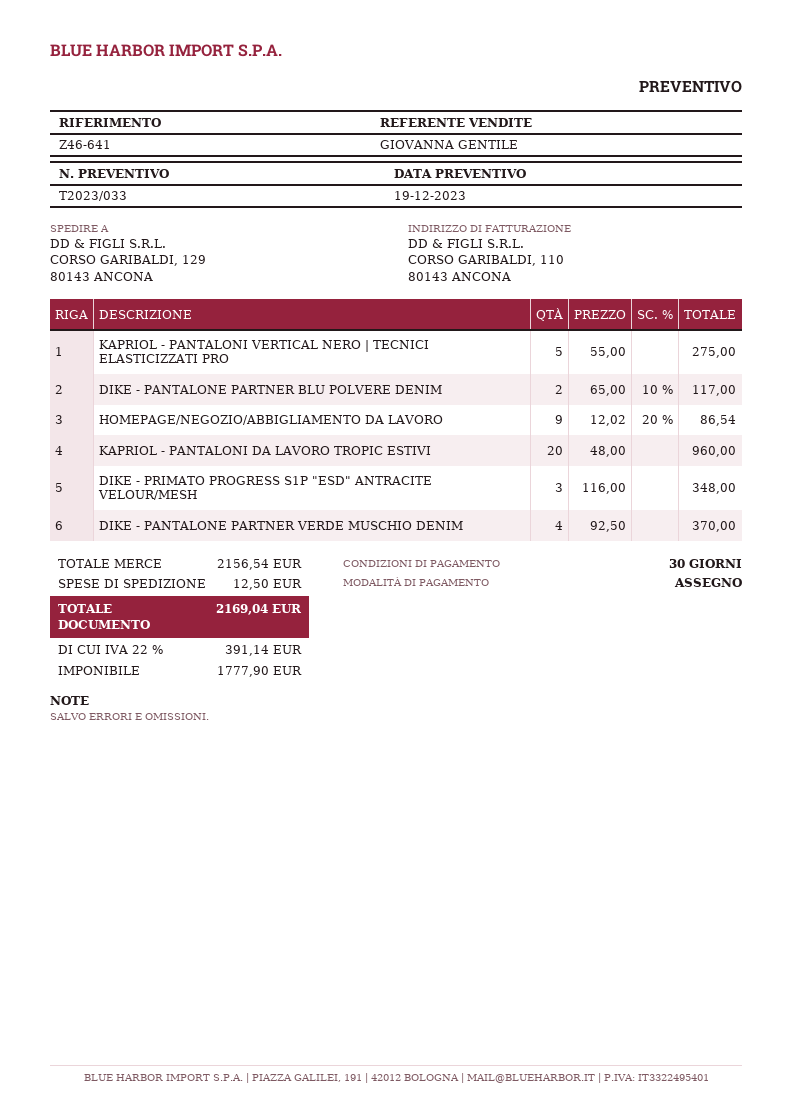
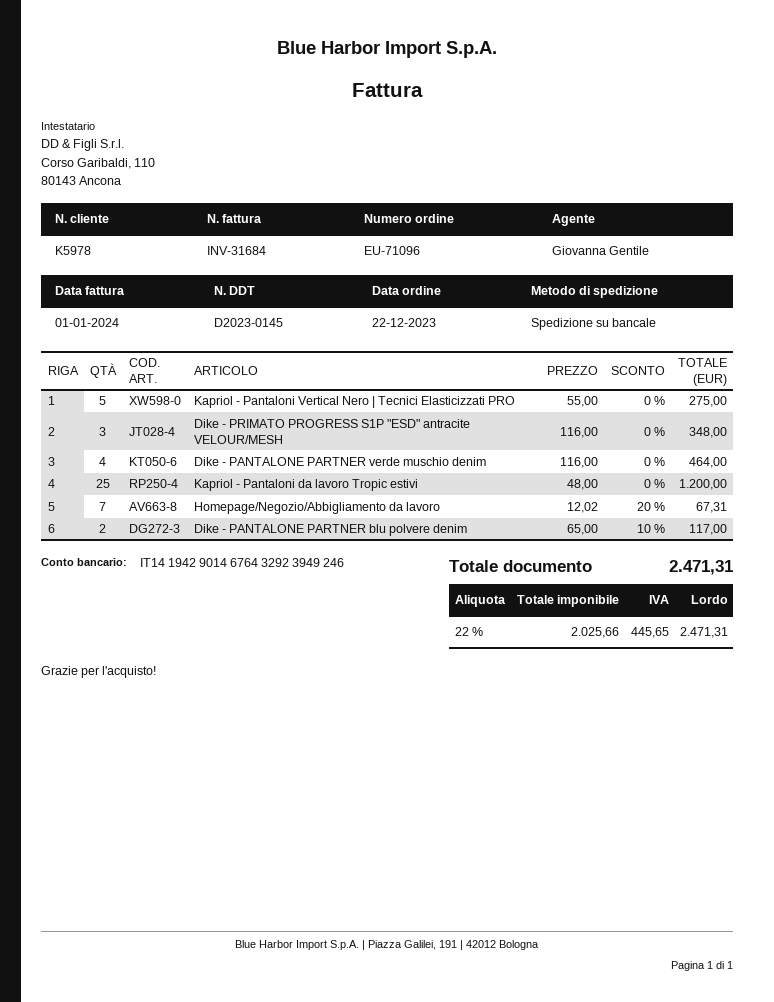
HOMEPAGE/NEGOZIO/ABBIGLIAMENTO DA LAVORO: 9 x 12.02 - 20% = 86.54 -> 7 x 12.02 - 20% = 67.31
KAPRIOL - PANTALONI DA LAVORO TROPIC ESTIVI: 20 x 48.00 = 960.00 -> 25 x 48.00 = 1200.00
DIKE - PANTALONE PARTNER VERDE MUSCHIO DENIM: 4 x 92.50 = 370.00 -> 4 x 116.00 = 464.00
shipping: 12.50 -> none
net: 1777.90 -> 2025.66
tax: 22% = 391.14 -> 22% = 445.65
total: 2169.04 -> 2471.31

